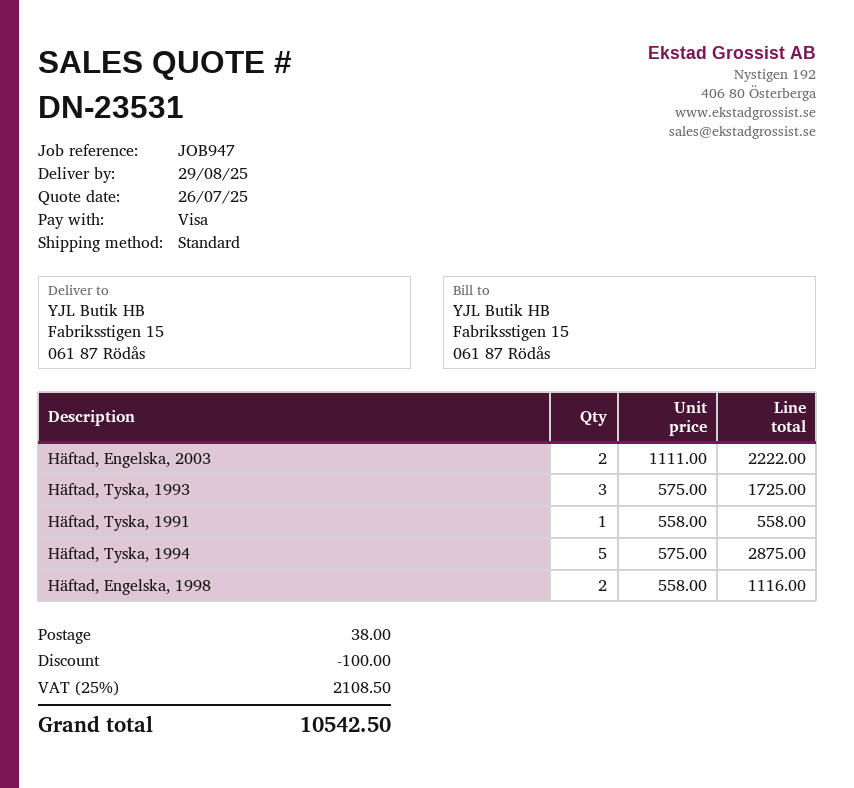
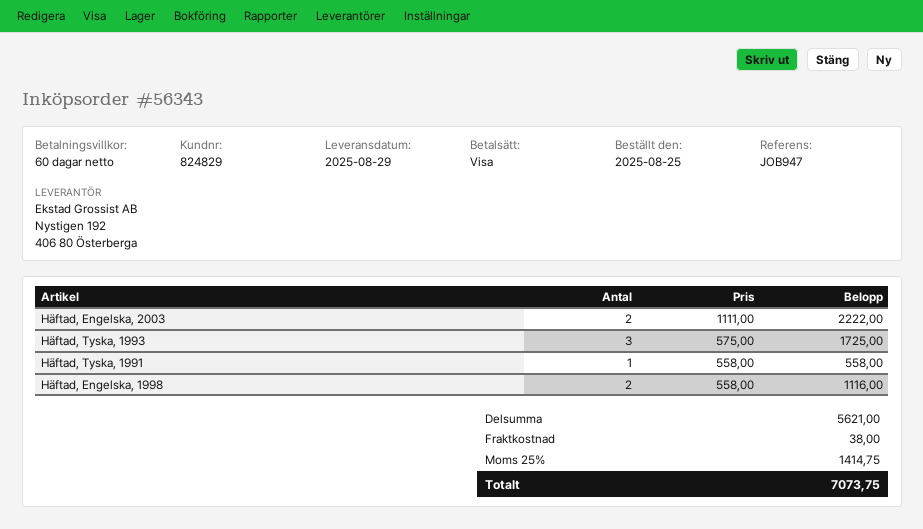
Häftad, Tyska, 1994: 5 x 575.00 = 2875.00 -> none
discount: 100.00 -> none
tax: 25% = 2108.50 -> 25% = 1414.75
total: 10542.50 -> 7073.75

